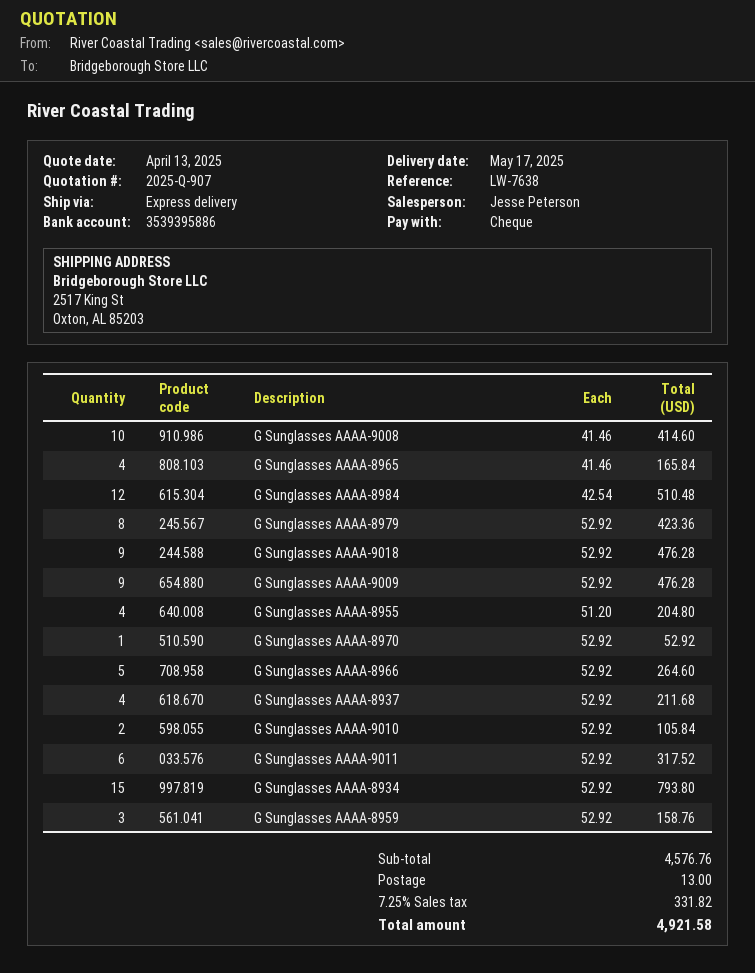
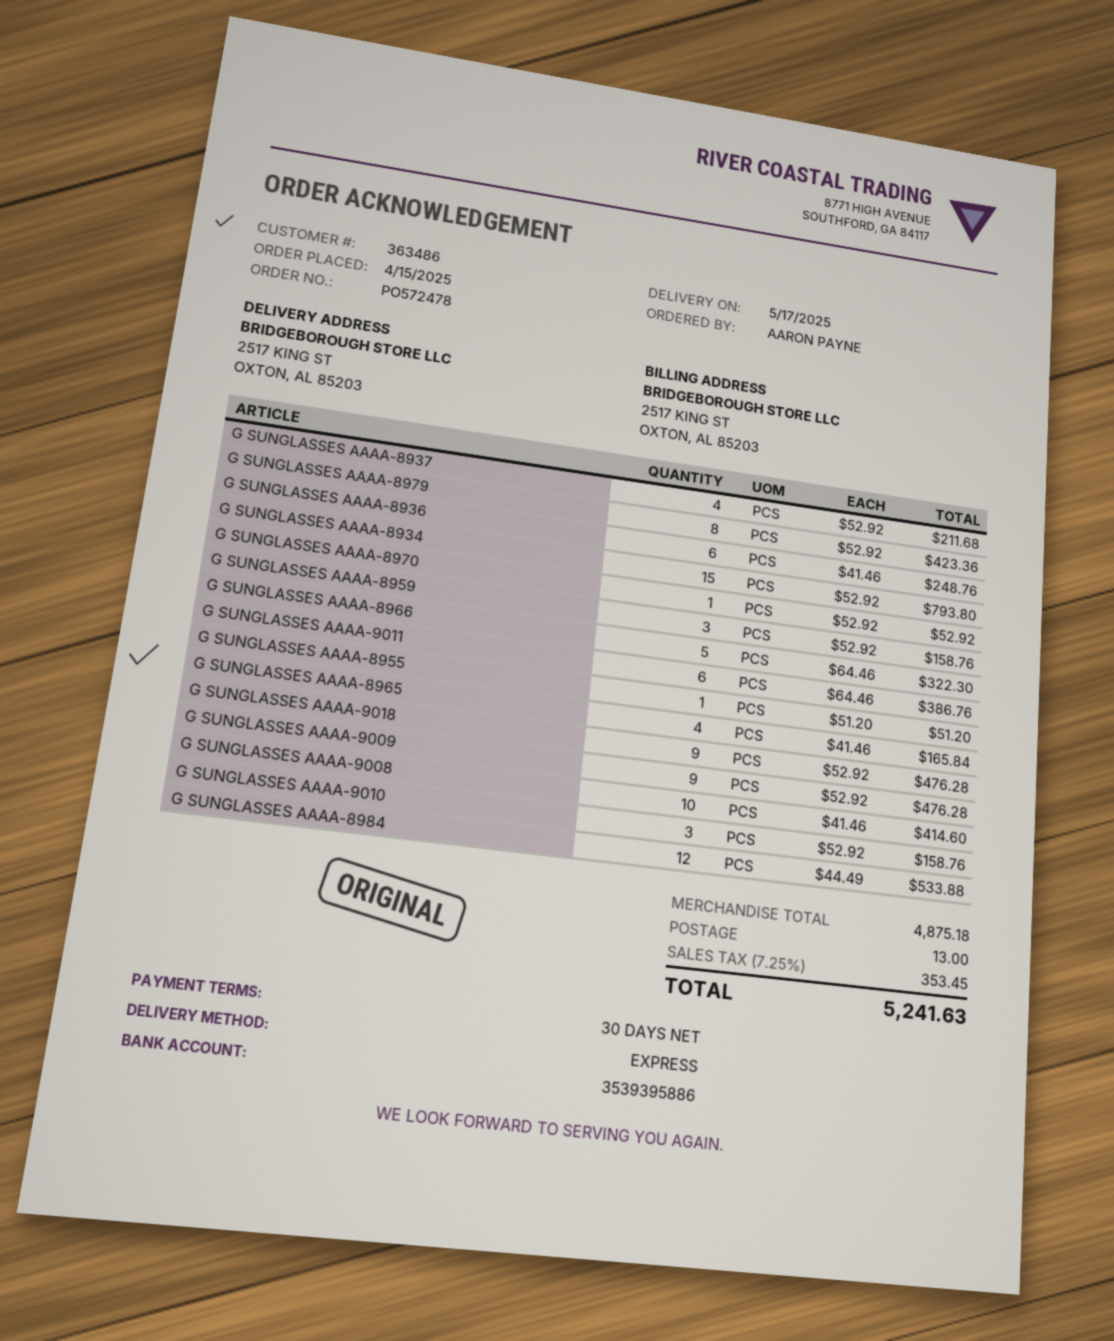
G Sunglasses AAAA-8984: 12 x 42.54 = 510.48 -> 12 x 44.49 = 533.88
G Sunglasses AAAA-8955: 4 x 51.20 = 204.80 -> 1 x 51.20 = 51.20
G Sunglasses AAAA-8966: 5 x 52.92 = 264.60 -> 5 x 64.46 = 322.30
G Sunglasses AAAA-9010: 2 x 52.92 = 105.84 -> 3 x 52.92 = 158.76
G Sunglasses AAAA-9011: 6 x 52.92 = 317.52 -> 6 x 64.46 = 386.76
G SUNGLASSES AAAA-8936: none -> 6 x 41.46 = 248.76
subtotal: 4576.76 -> 4875.18
tax: 7.25% = 331.82 -> 7.25% = 353.45
total: 4921.58 -> 5241.63

